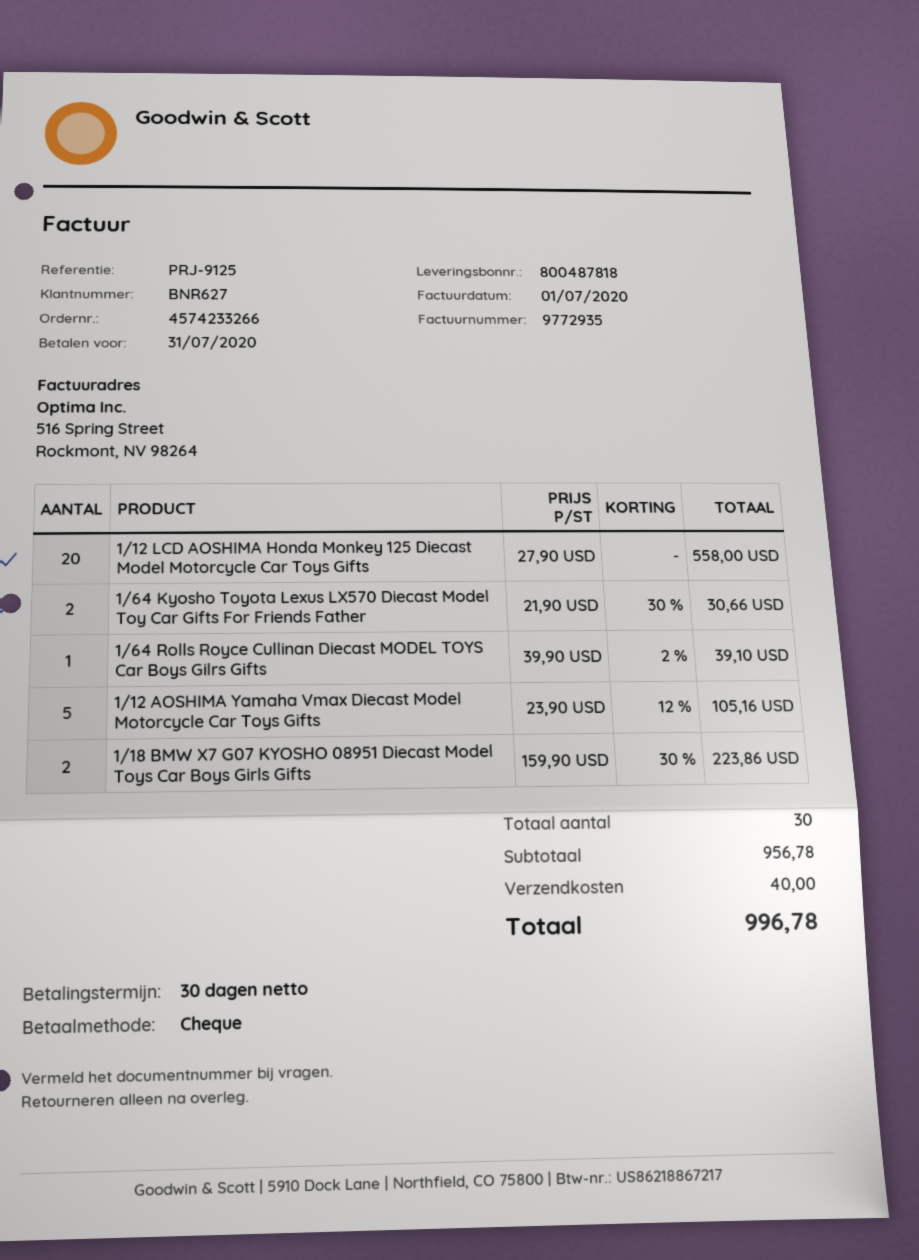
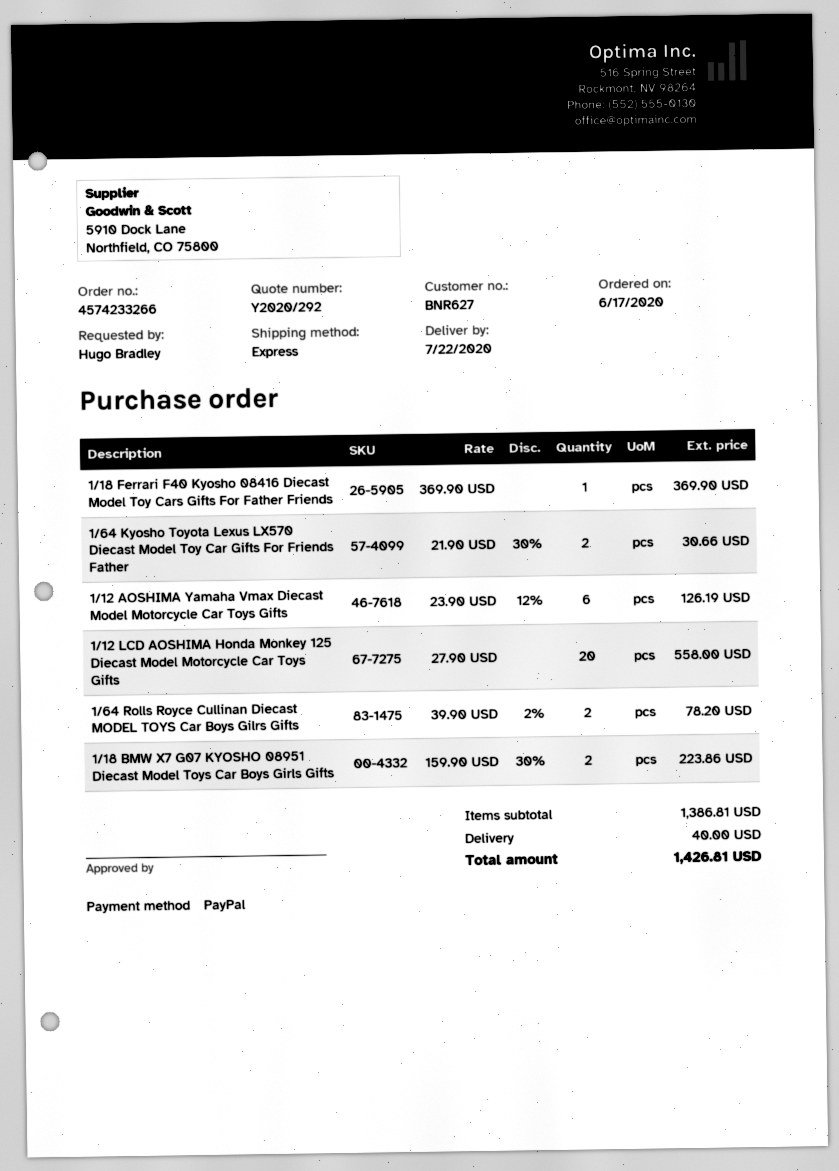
payment method: cheque -> PayPal
1/64 Rolls Royce Cullinan Diecast MODEL TOYS Car Boys Gilrs Gifts: 1 x 39.90 - 2% = 39.10 -> 2 x 39.90 - 2% = 78.20
1/12 AOSHIMA Yamaha Vmax Diecast Model Motorcycle Car Toys Gifts: 5 x 23.90 - 12% = 105.16 -> 6 x 23.90 - 12% = 126.19
1/18 Ferrari F40 Kyosho 08416 Diecast Model Toy Cars Gifts For Father Friends: none -> 1 x 369.90 = 369.90
subtotal: 956.78 -> 1386.81
total: 996.78 -> 1426.81

